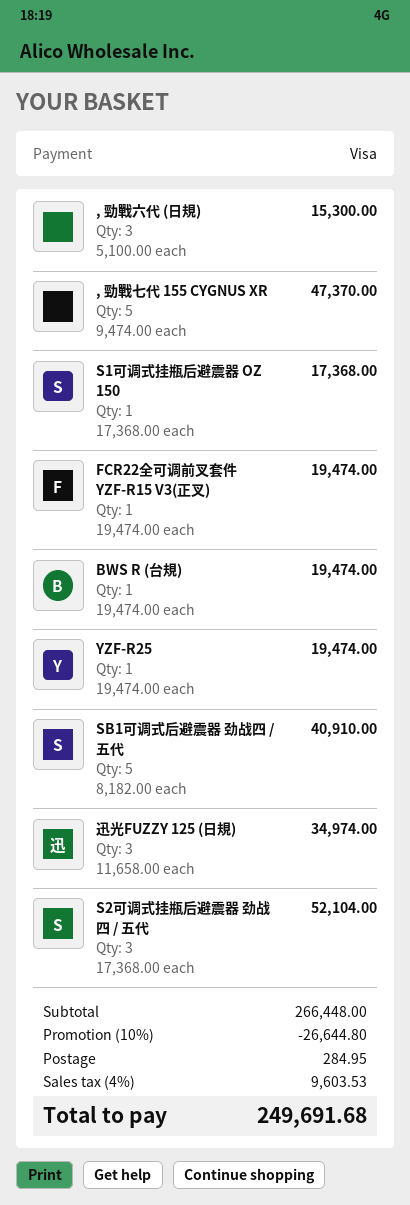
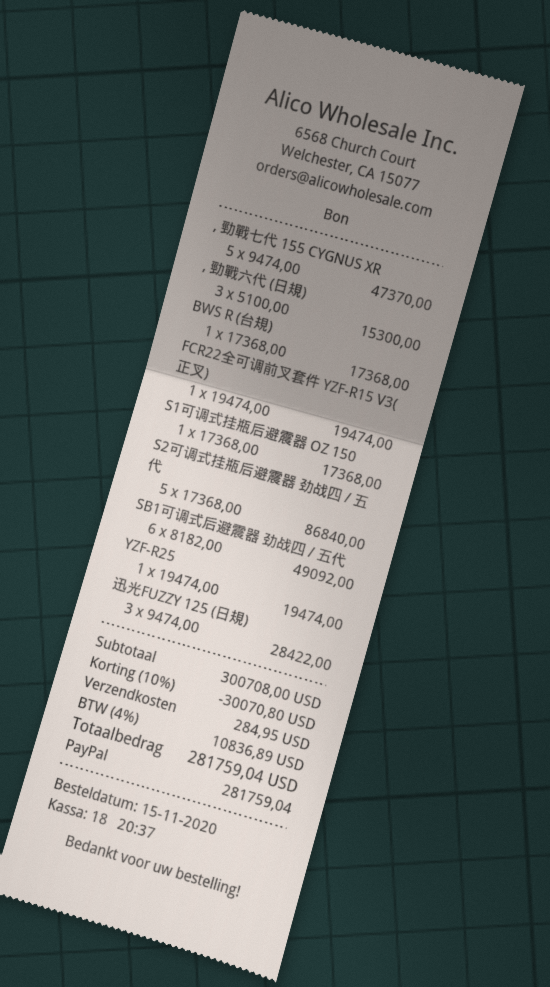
payment method: Visa -> PayPal
BWS R (台規): 1 x 19474.00 = 19474.00 -> 1 x 17368.00 = 17368.00
SB1可调式后避震器 劲战四 / 五代: 5 x 8182.00 = 40910.00 -> 6 x 8182.00 = 49092.00
迅光FUZZY 125 (日規): 3 x 11658.00 = 34974.00 -> 3 x 9474.00 = 28422.00
S2可调式挂瓶后避震器 劲战四 / 五代: 3 x 17368.00 = 52104.00 -> 5 x 17368.00 = 86840.00
subtotal: 266448.00 -> 300708.00
discount: 10% = 26644.80 -> 10% = 30070.80
tax: 4% = 9603.53 -> 4% = 10836.89
total: 249691.68 -> 281759.04

